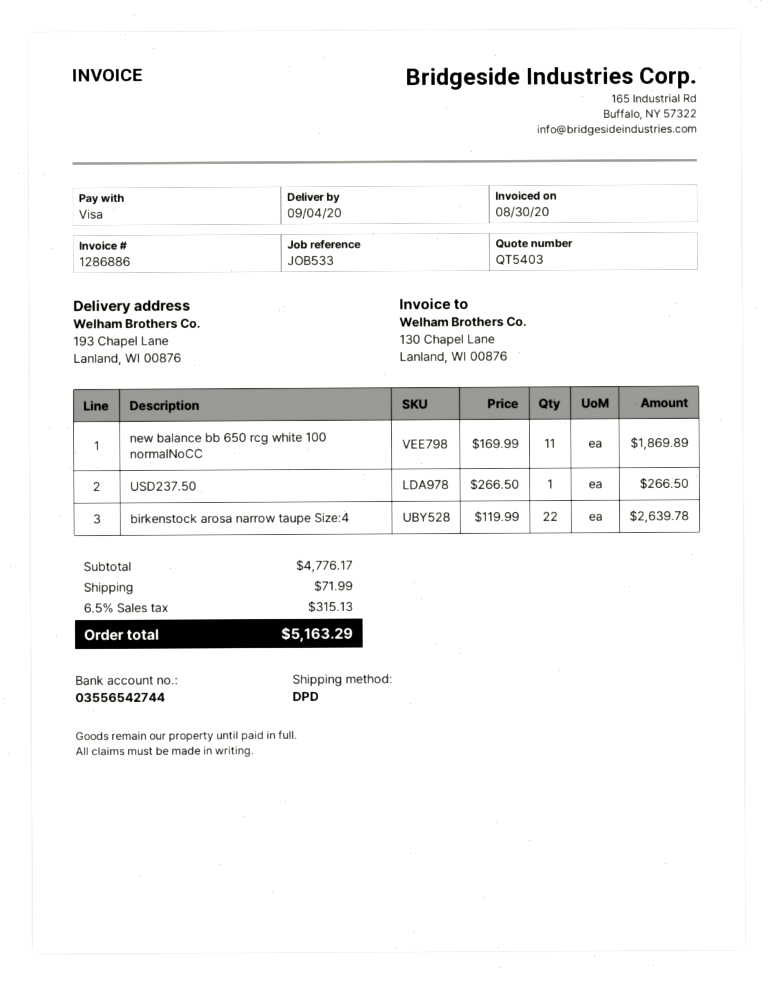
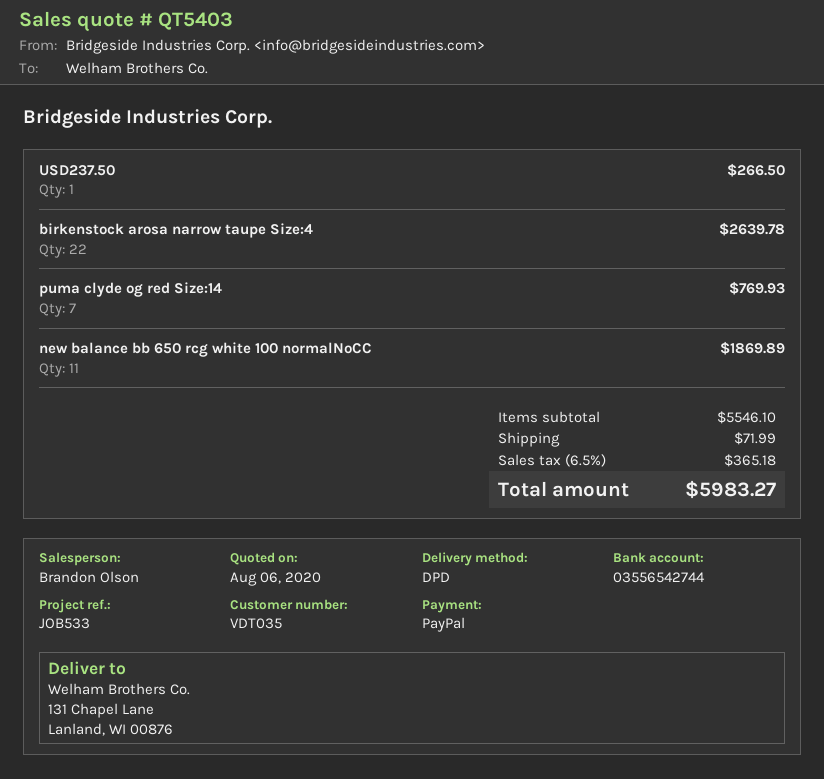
payment method: Visa -> PayPal
ship to: 193 Chapel Lane, Lanland, WI 00876 -> 131 Chapel Lane, Lanland, WI 00876
puma clyde og red Size:14: none -> 7 for 769.93
subtotal: 4776.17 -> 5546.10
tax: 6.5% = 315.13 -> 6.5% = 365.18
total: 5163.29 -> 5983.27

